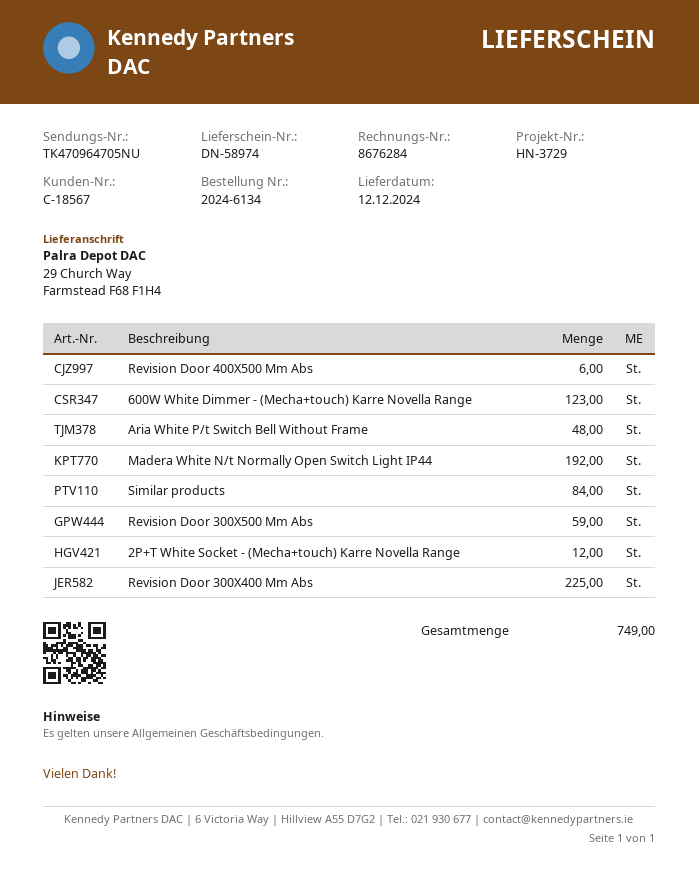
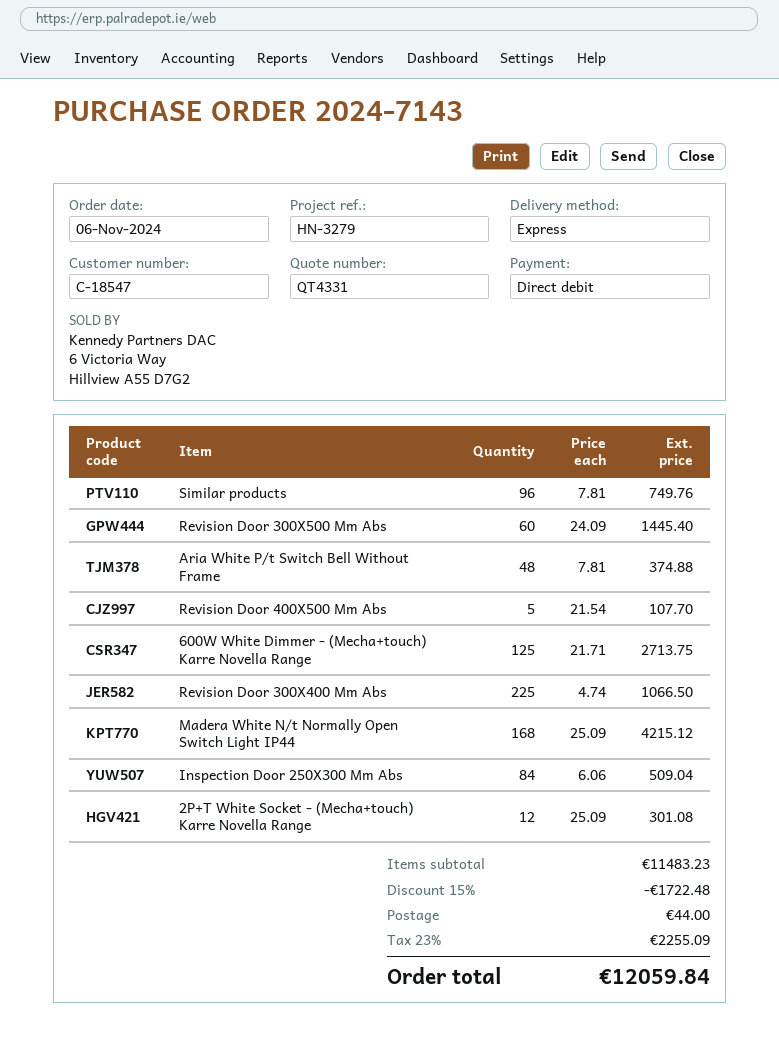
order number: 2024-6134 -> 2024-7143
customer number: C-18567 -> C-18547
reference: HN-3729 -> HN-3279
Revision Door 400X500 Mm Abs: 6 -> 5
600W White Dimmer - (Mecha+touch) Karre Novella Range: 123 -> 125
Madera White N/t Normally Open Switch Light IP44: 192 -> 168
Similar products: 84 -> 96
Revision Door 300X500 Mm Abs: 59 -> 60
Inspection Door 250X300 Mm Abs: none -> 84

